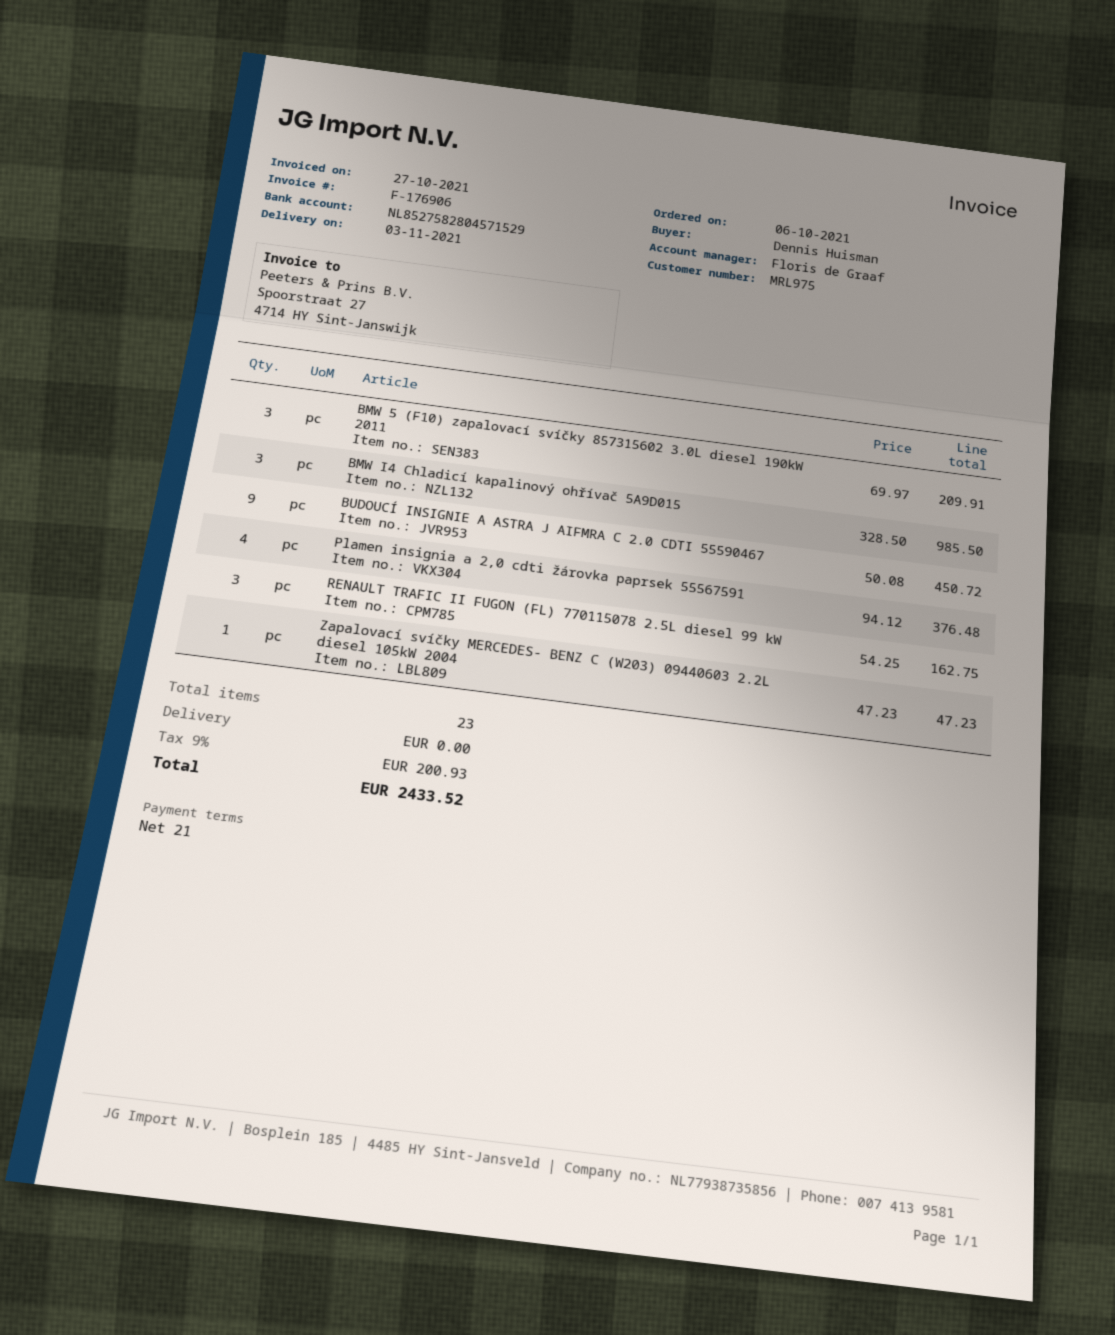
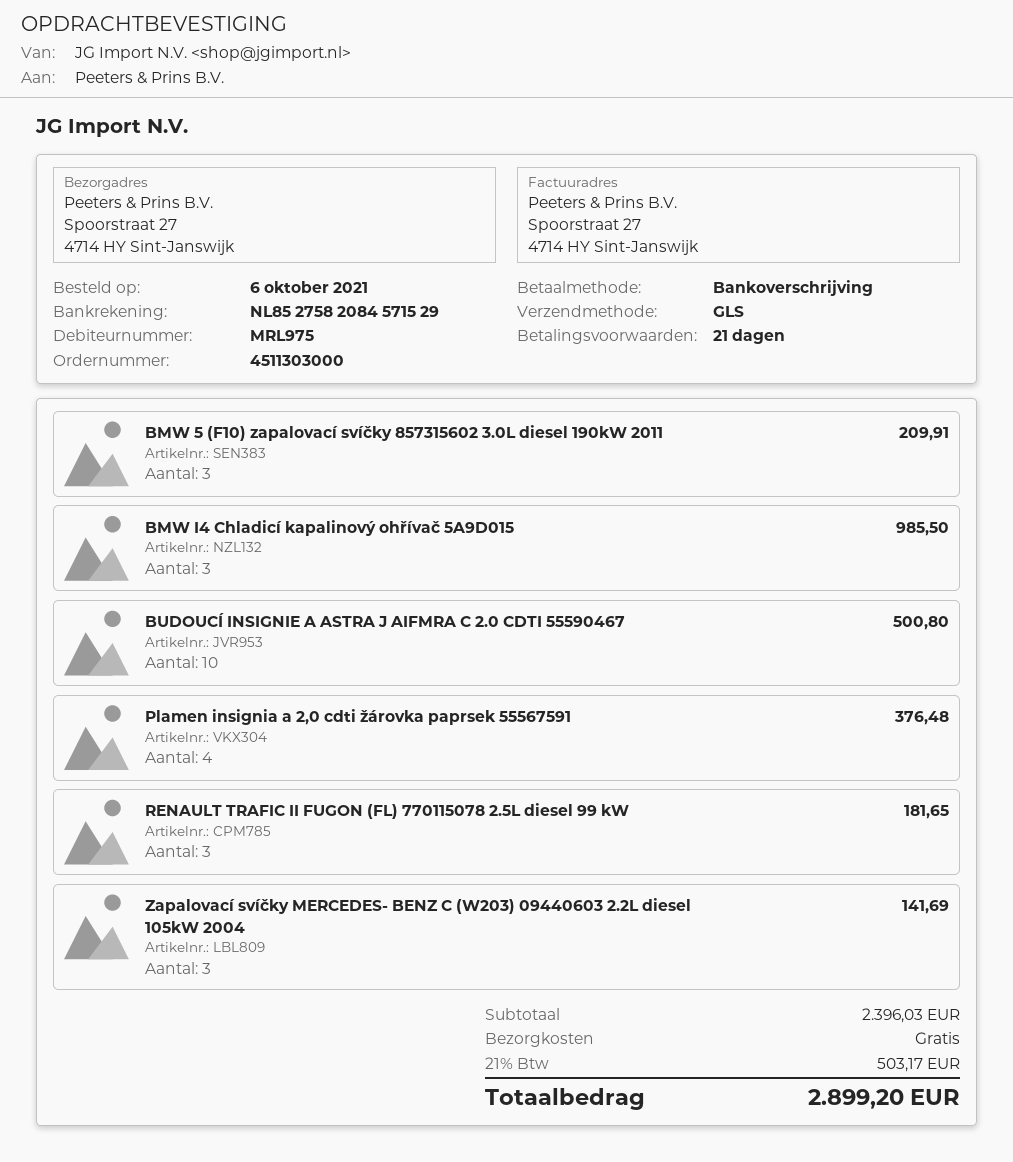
bank account: NL8527582804571529 -> NL8527582084571529
BUDOUCÍ INSIGNIE A ASTRA J AIFMRA C 2.0 CDTI 55590467: 9 for 450.72 -> 10 for 500.80
RENAULT TRAFIC II FUGON (FL) 770115078 2.5L diesel 99 kW: 3 for 162.75 -> 3 for 181.65
Zapalovací svíčky MERCEDES- BENZ C (W203) 09440603 2.2L diesel 105kW 2004: 1 for 47.23 -> 3 for 141.69
tax: 9% = 200.93 -> 21% = 503.17
total: 2433.52 -> 2899.20

